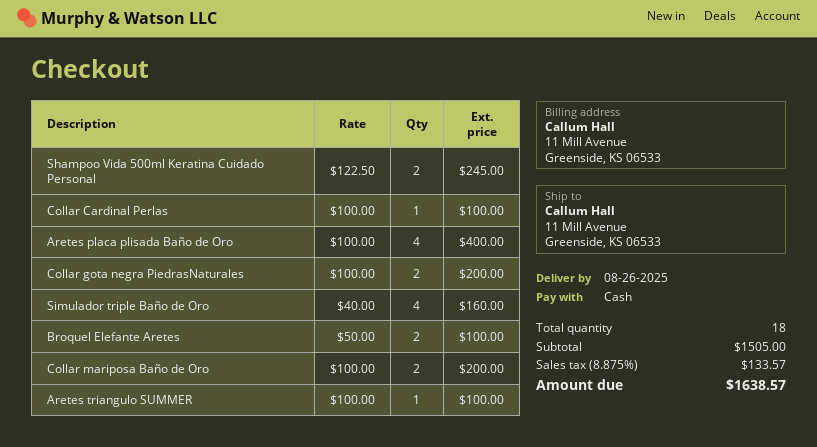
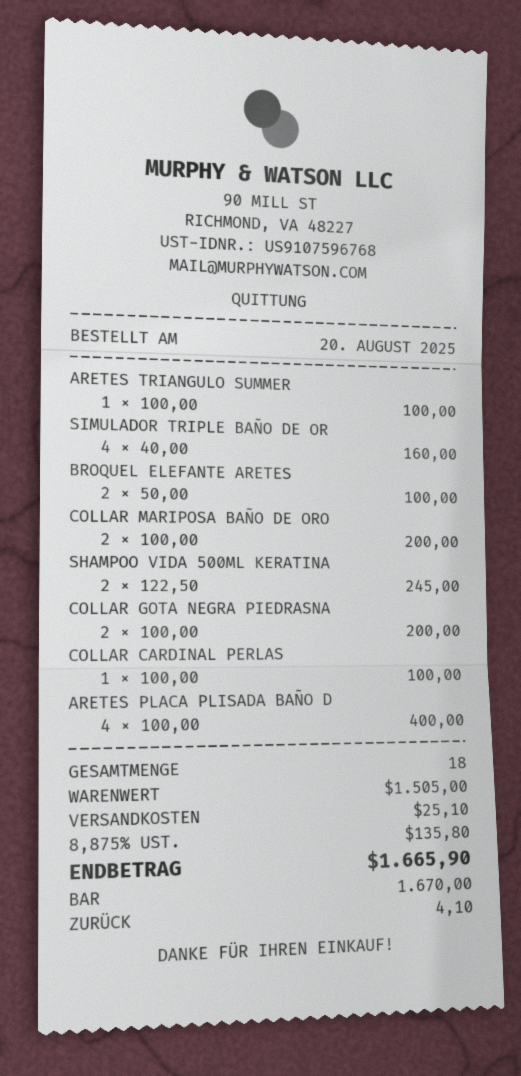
shipping: none -> 25.10
tax: 8.875% = 133.57 -> 8.875% = 135.80
total: 1638.57 -> 1665.90

